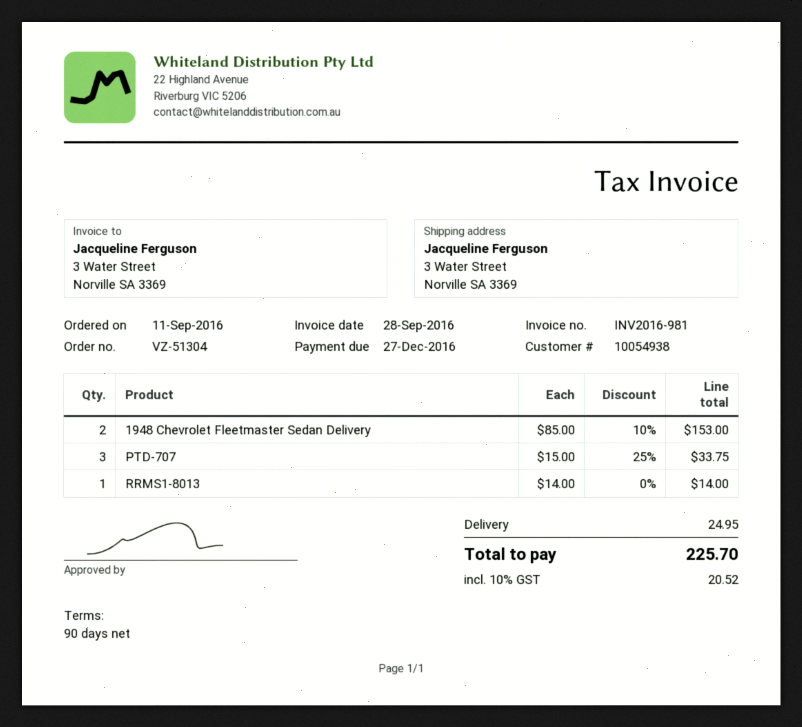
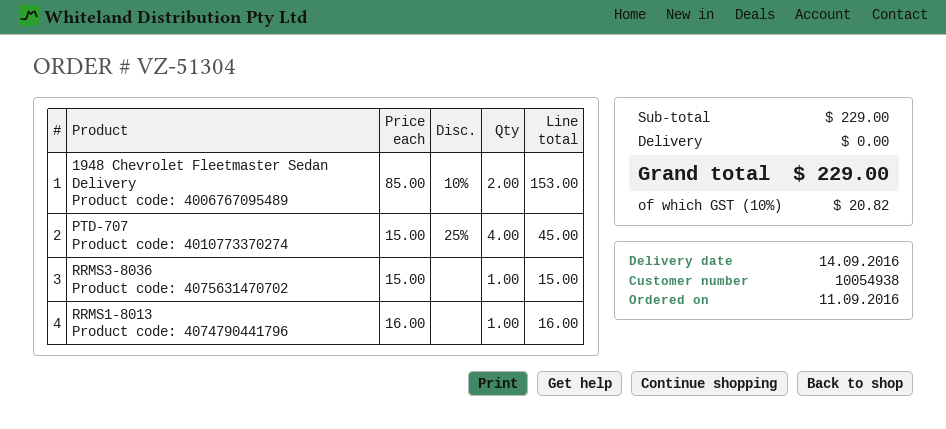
PTD-707: 3 x 15.00 - 25% = 33.75 -> 4 x 15.00 - 25% = 45.00
RRMS1-8013: 1 x 14.00 = 14.00 -> 1 x 16.00 = 16.00
RRMS3-8036: none -> 1 x 15.00 = 15.00
shipping: 24.95 -> 0.00
tax: 10% = 20.52 -> 10% = 20.82
total: 225.70 -> 229.00

